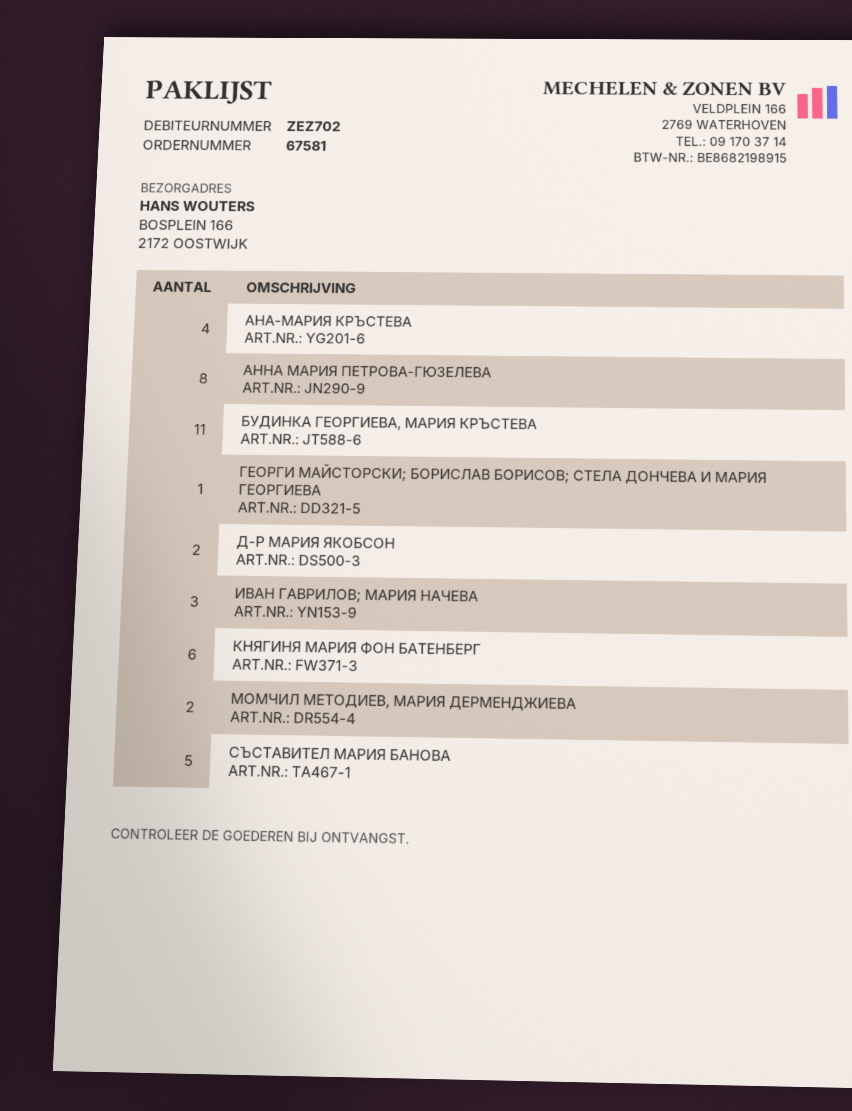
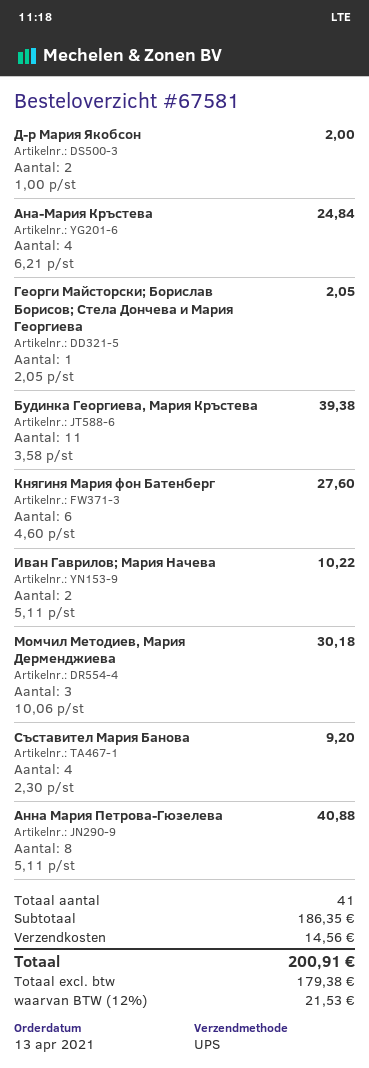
ИВАН ГАВРИЛОВ; МАРИЯ НАЧЕВА: 3 -> 2
МОМЧИЛ МЕТОДИЕВ, МАРИЯ ДЕРМЕНДЖИЕВА: 2 -> 3
СЪСТАВИТЕЛ МАРИЯ БАНОВА: 5 -> 4

